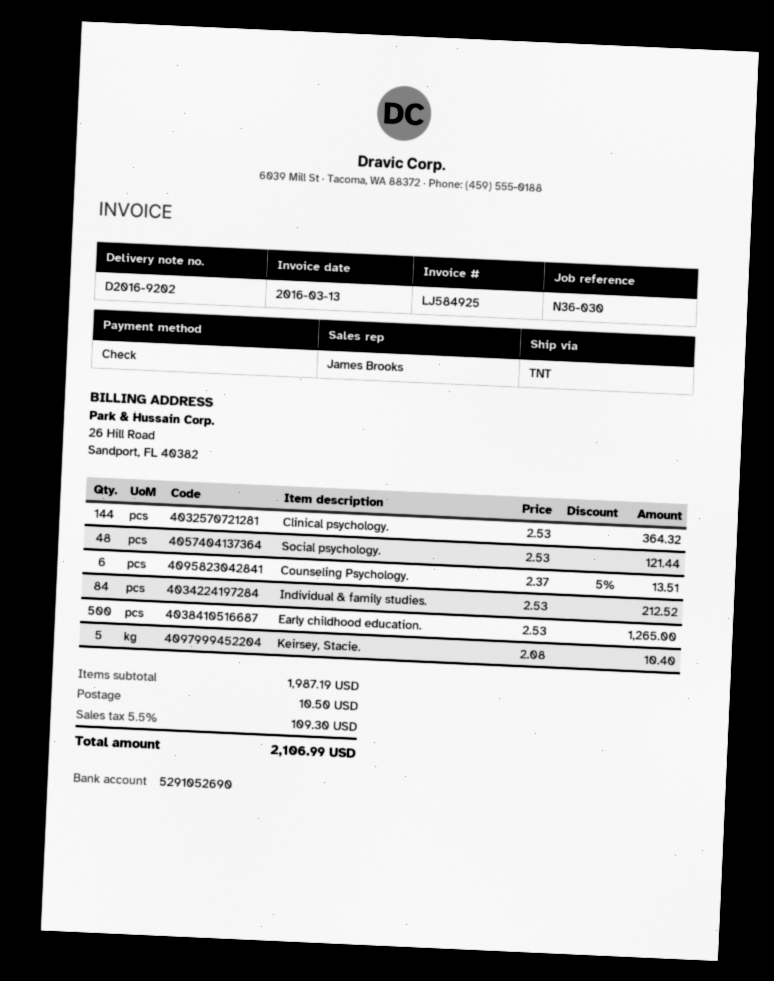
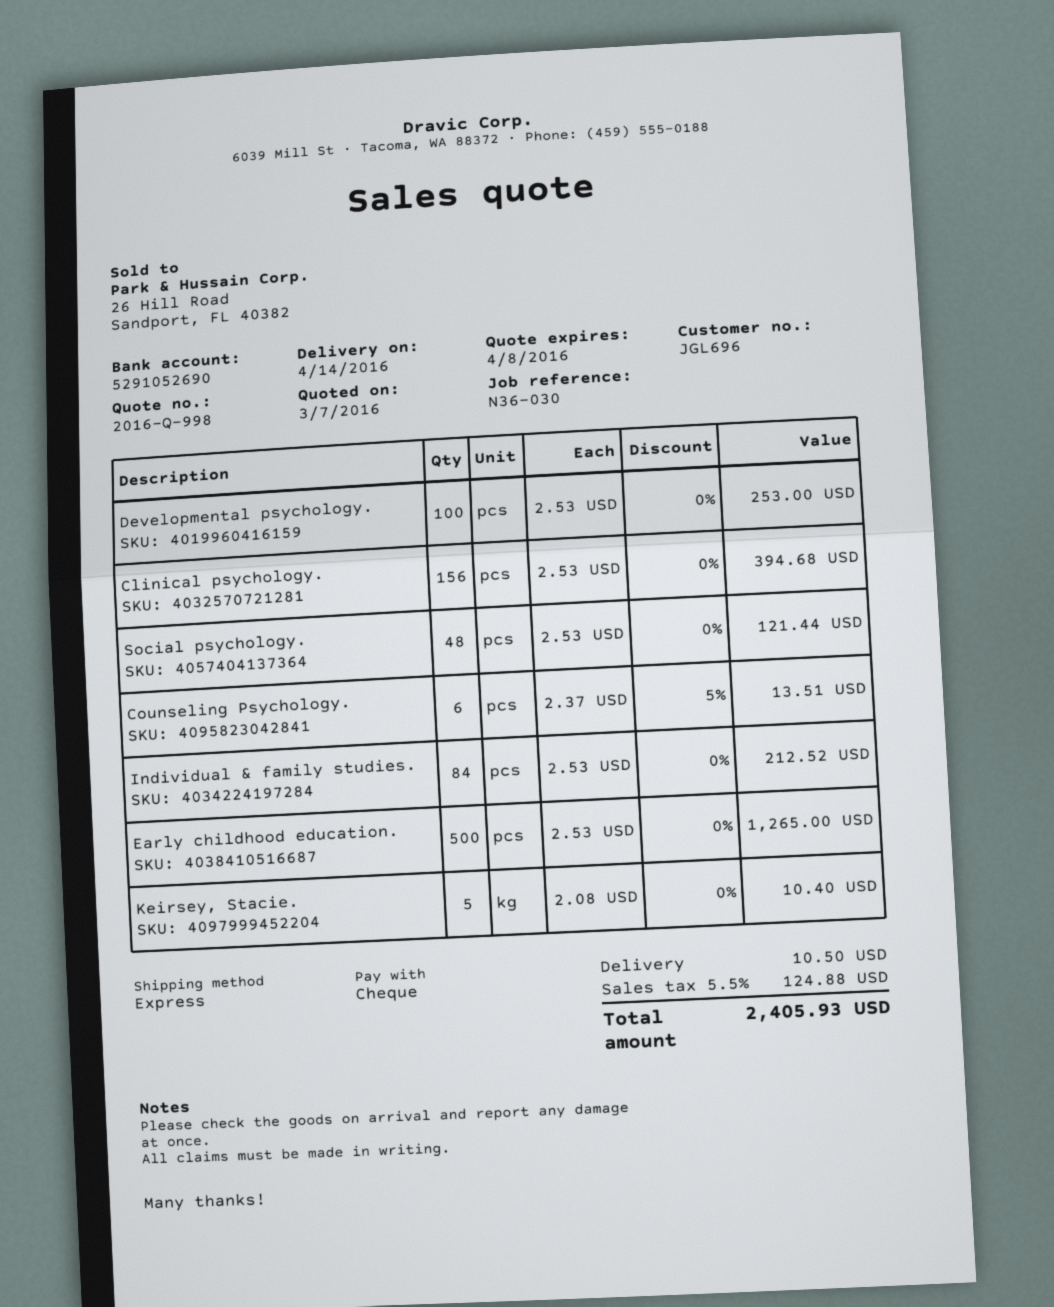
shipping method: TNT -> express
Clinical psychology.: 144 x 2.53 = 364.32 -> 156 x 2.53 = 394.68
Developmental psychology.: none -> 100 x 2.53 = 253.00
tax: 5.5% = 109.30 -> 5.5% = 124.88
total: 2106.99 -> 2405.93

